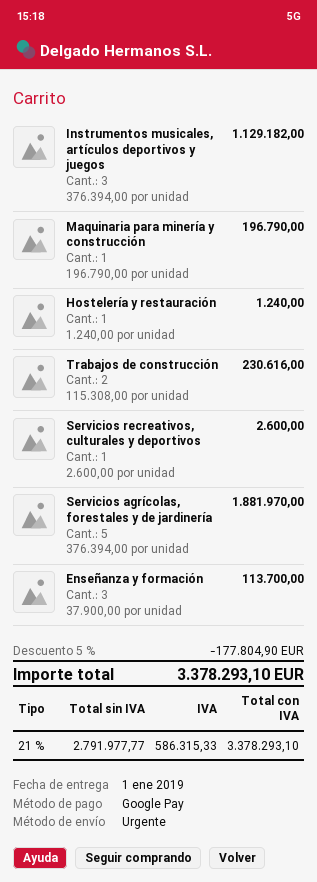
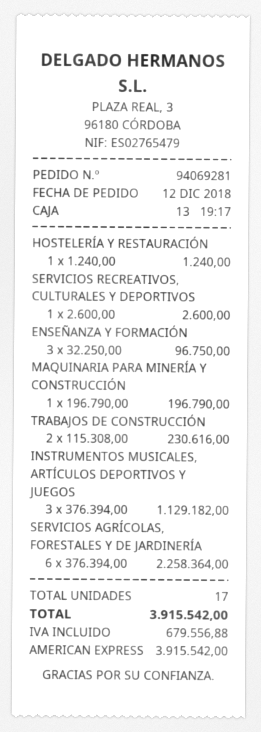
payment method: Google Pay -> American Express
Servicios agrícolas, forestales y de jardinería: 5 x 376394.00 = 1881970.00 -> 6 x 376394.00 = 2258364.00
Enseñanza y formación: 3 x 37900.00 = 113700.00 -> 3 x 32250.00 = 96750.00
discount: 5% = 177804.90 -> none
tax: 586315.33 -> 679556.88
total: 3378293.10 -> 3915542.00

